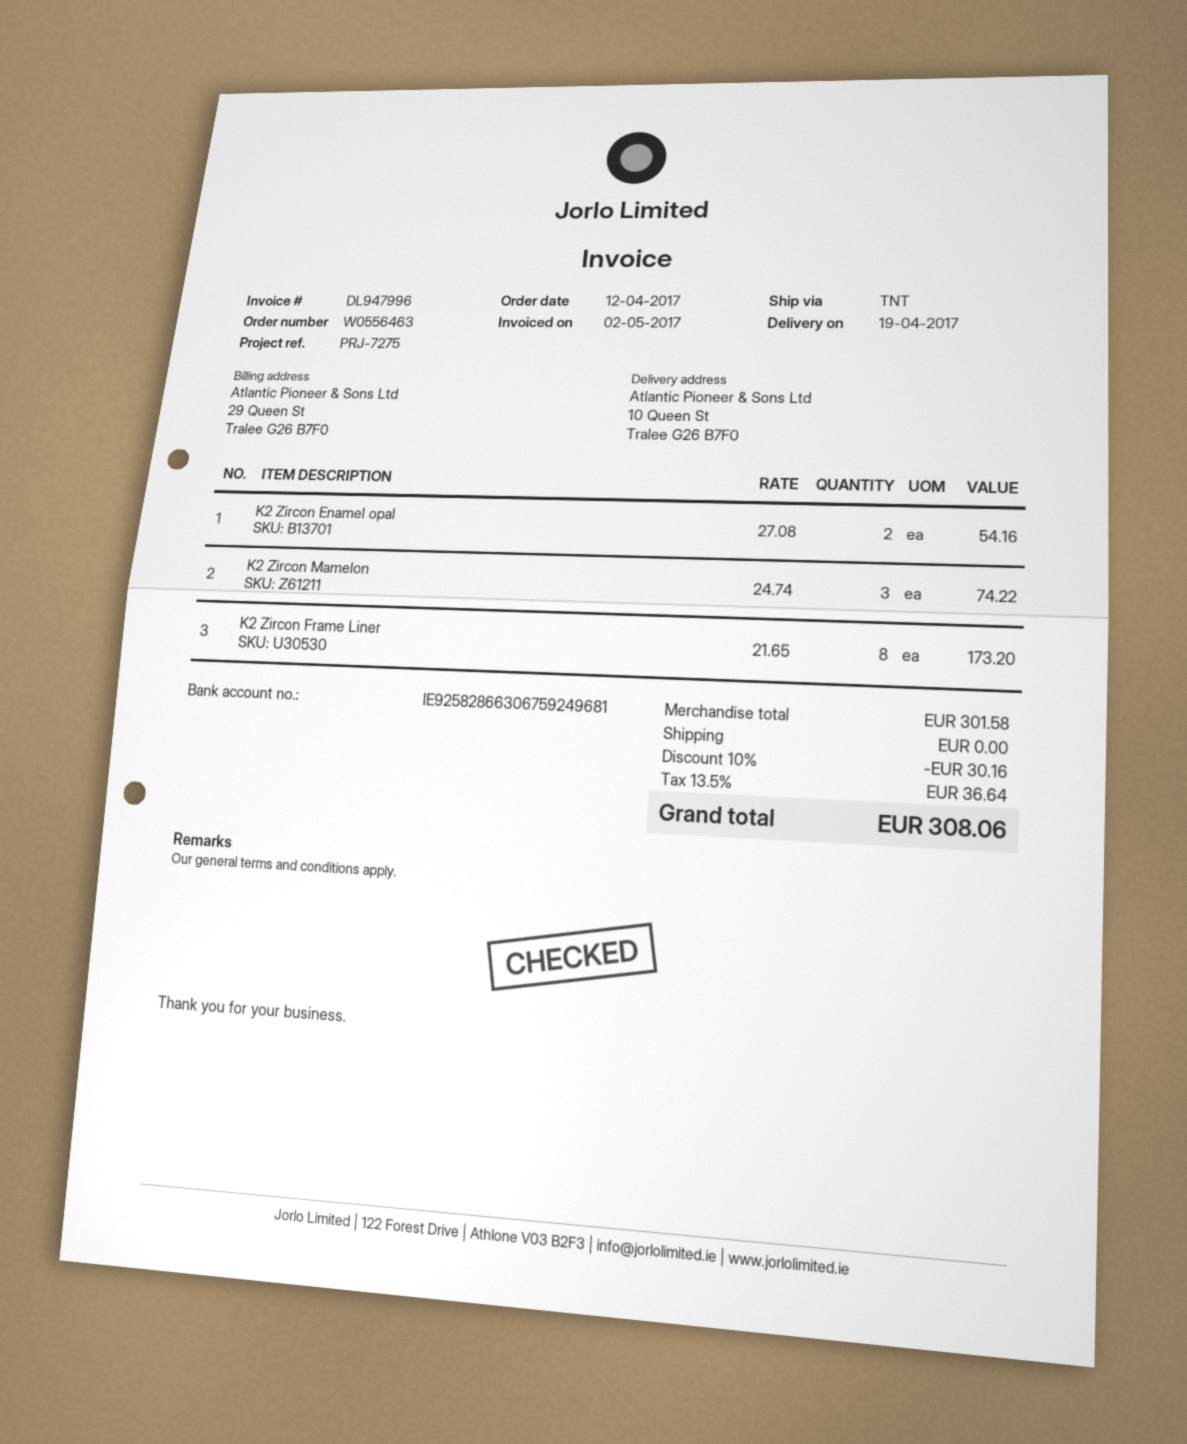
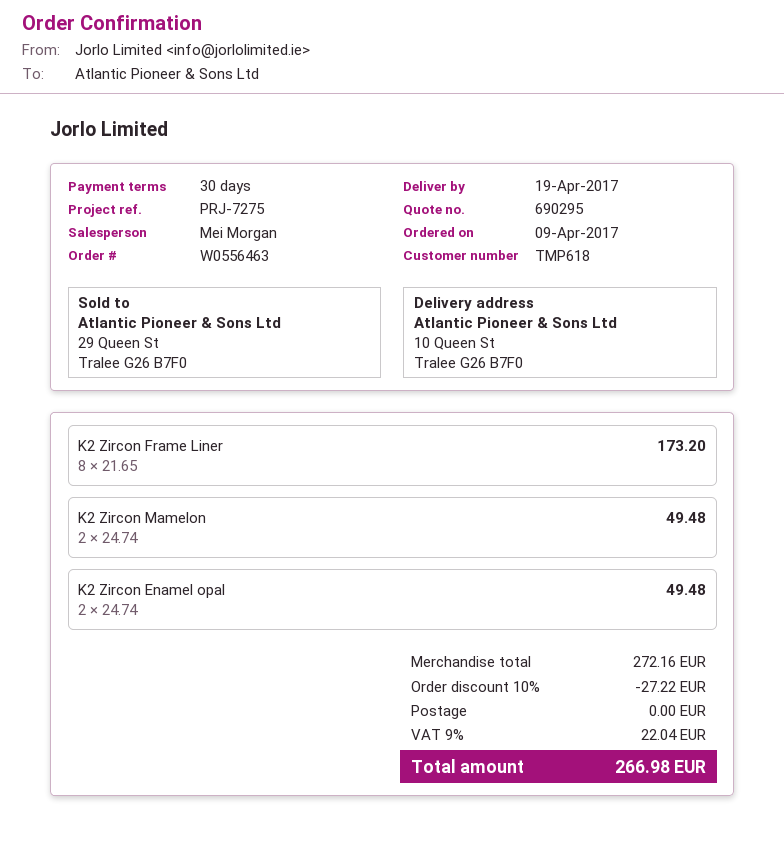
order date: 2017-04-12 -> 2017-04-09
K2 Zircon Enamel opal: 2 x 27.08 = 54.16 -> 2 x 24.74 = 49.48
K2 Zircon Mamelon: 3 x 24.74 = 74.22 -> 2 x 24.74 = 49.48
subtotal: 301.58 -> 272.16
discount: 10% = 30.16 -> 10% = 27.22
tax: 13.5% = 36.64 -> 9% = 22.04
total: 308.06 -> 266.98

